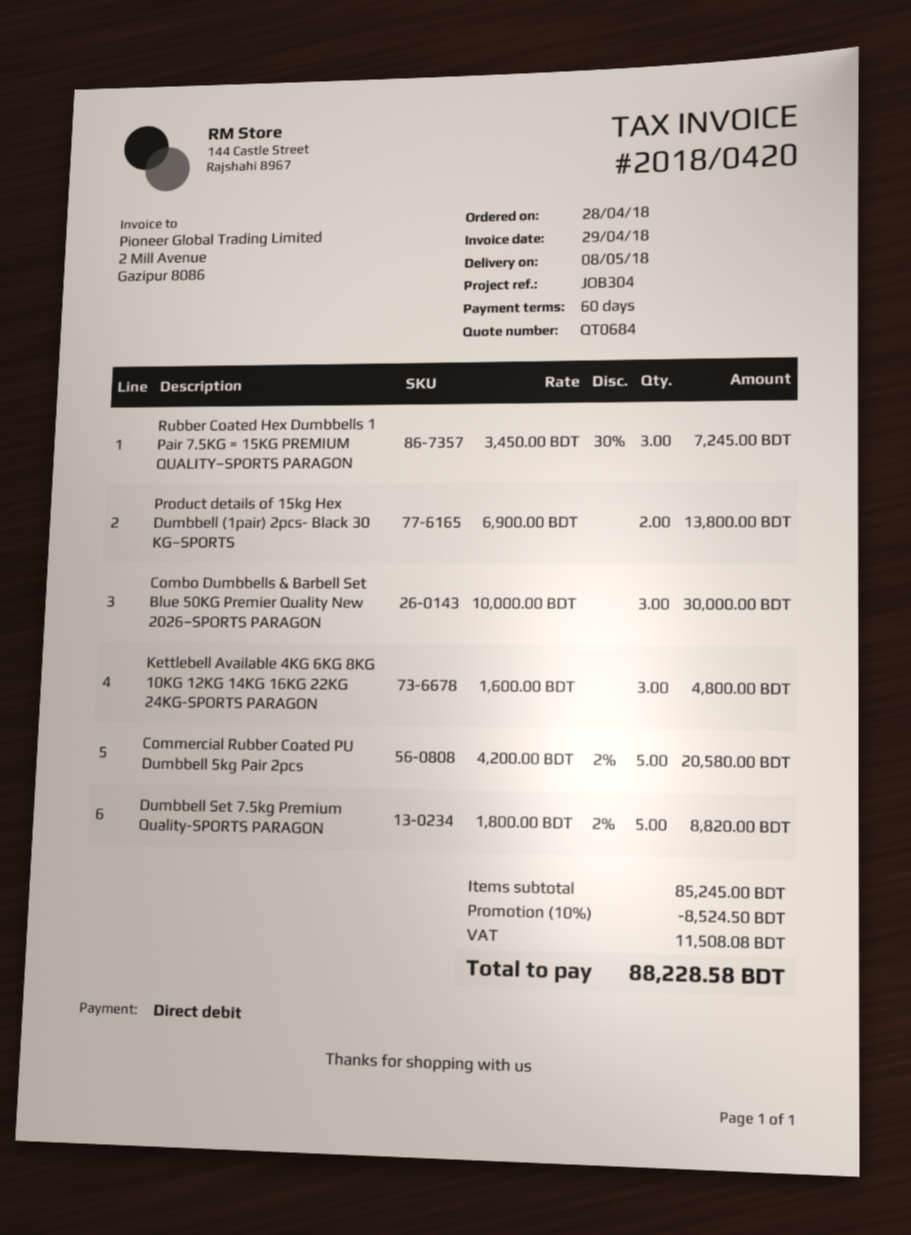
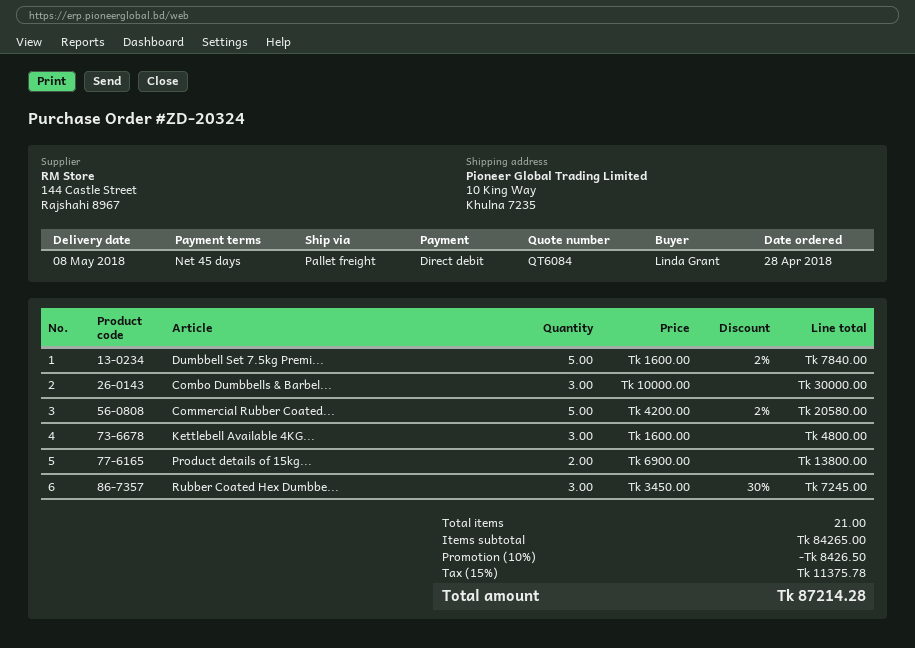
quote number: QT0684 -> QT6084
payment terms: 60 days -> 45 days
Dumbbell Set 7.5kg Premium Quality-SPORTS PARAGON: 5 x 1800.00 - 2% = 8820.00 -> 5 x 1600.00 - 2% = 7840.00
subtotal: 85245.00 -> 84265.00
discount: 10% = 8524.50 -> 10% = 8426.50
tax: 11508.08 -> 11375.78
total: 88228.58 -> 87214.28

